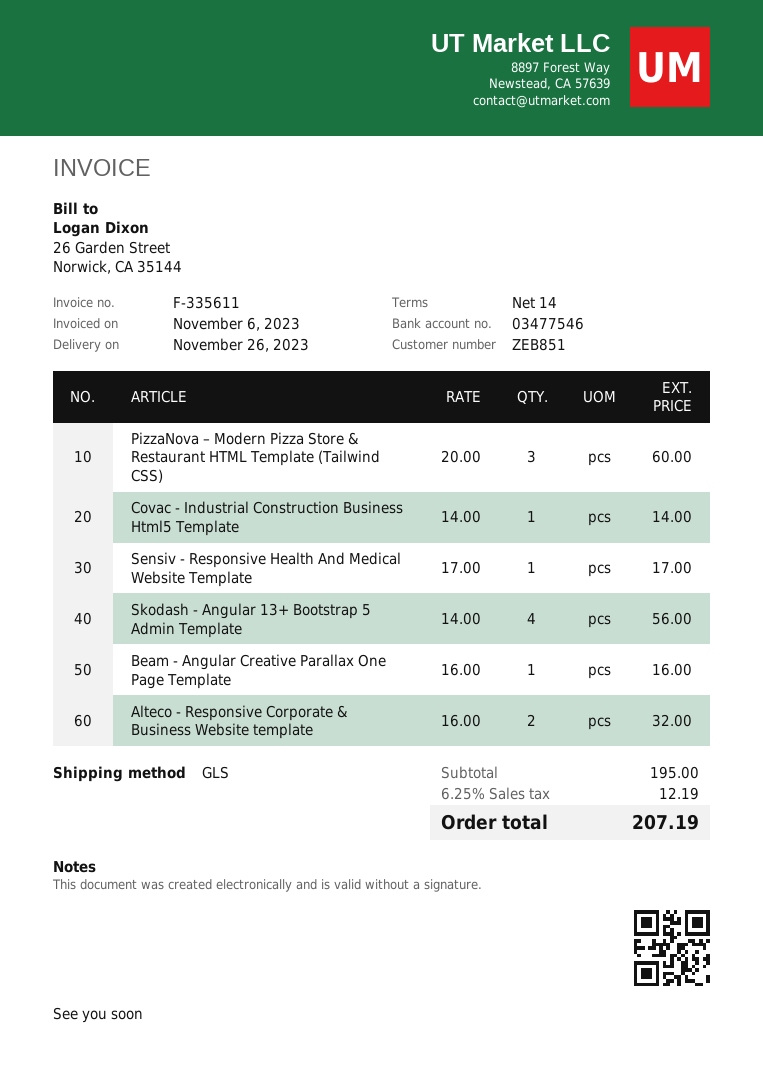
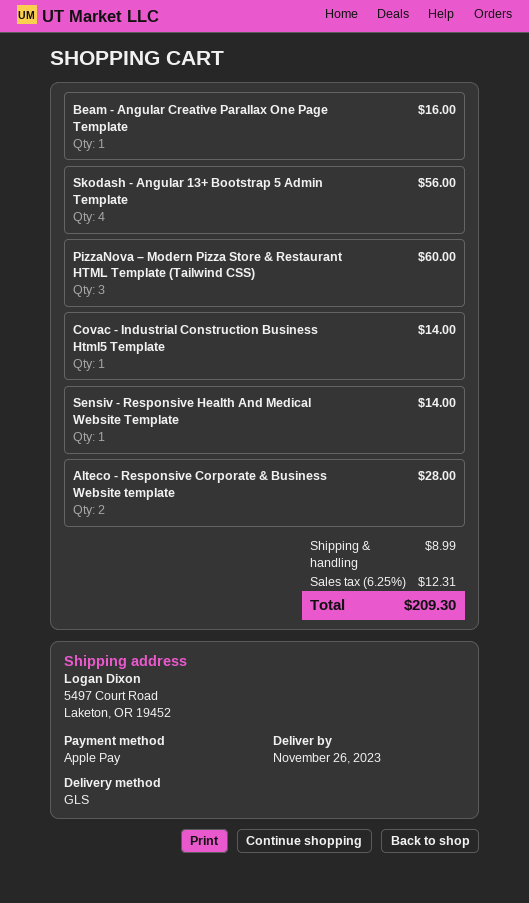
Sensiv - Responsive Health And Medical Website Template: 1 for 17.00 -> 1 for 14.00
Alteco - Responsive Corporate & Business Website template: 2 for 32.00 -> 2 for 28.00
shipping: none -> 8.99
tax: 6.25% = 12.19 -> 6.25% = 12.31
total: 207.19 -> 209.30

